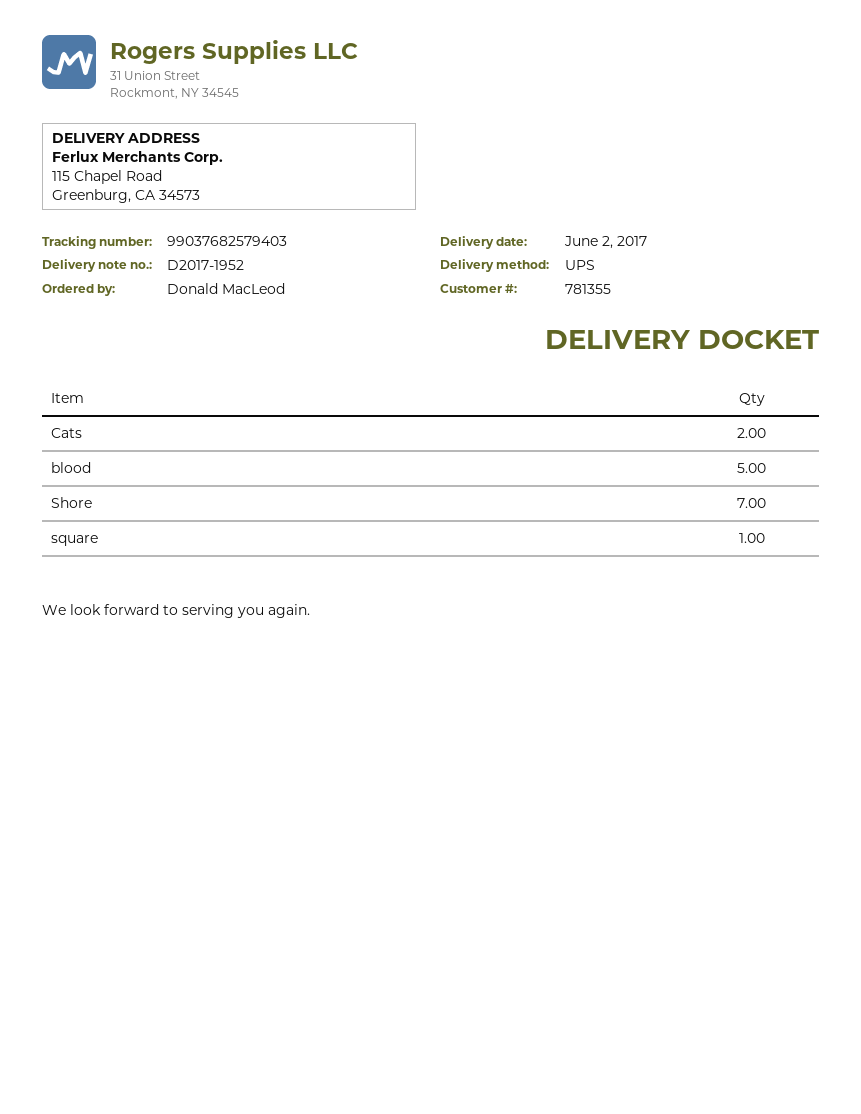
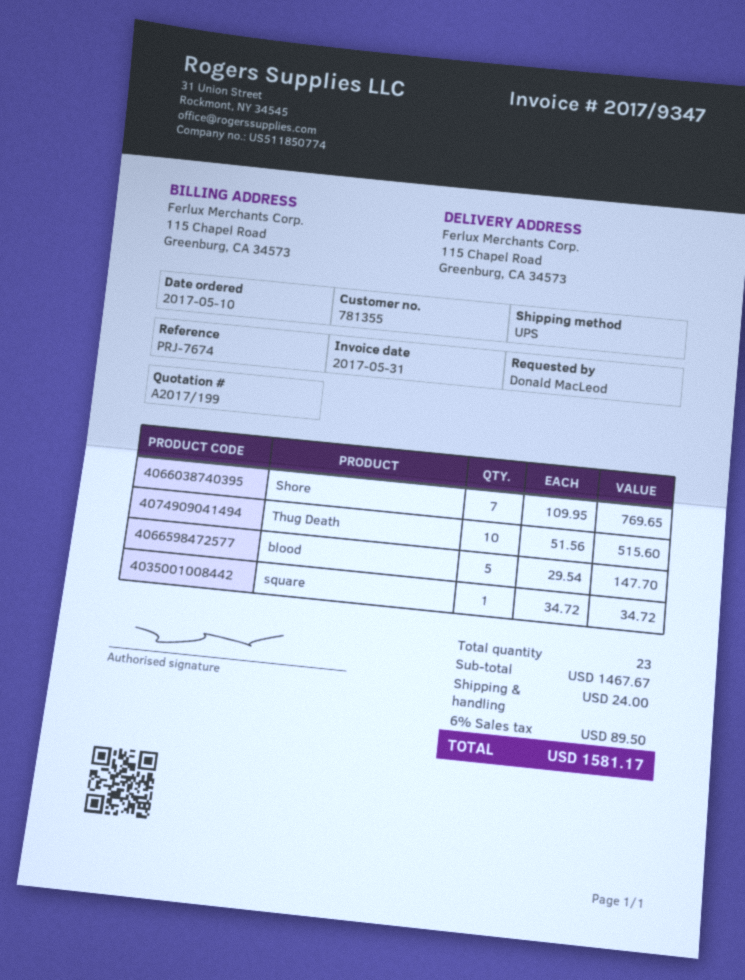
Cats: 2 -> none
Thug Death: none -> 10

